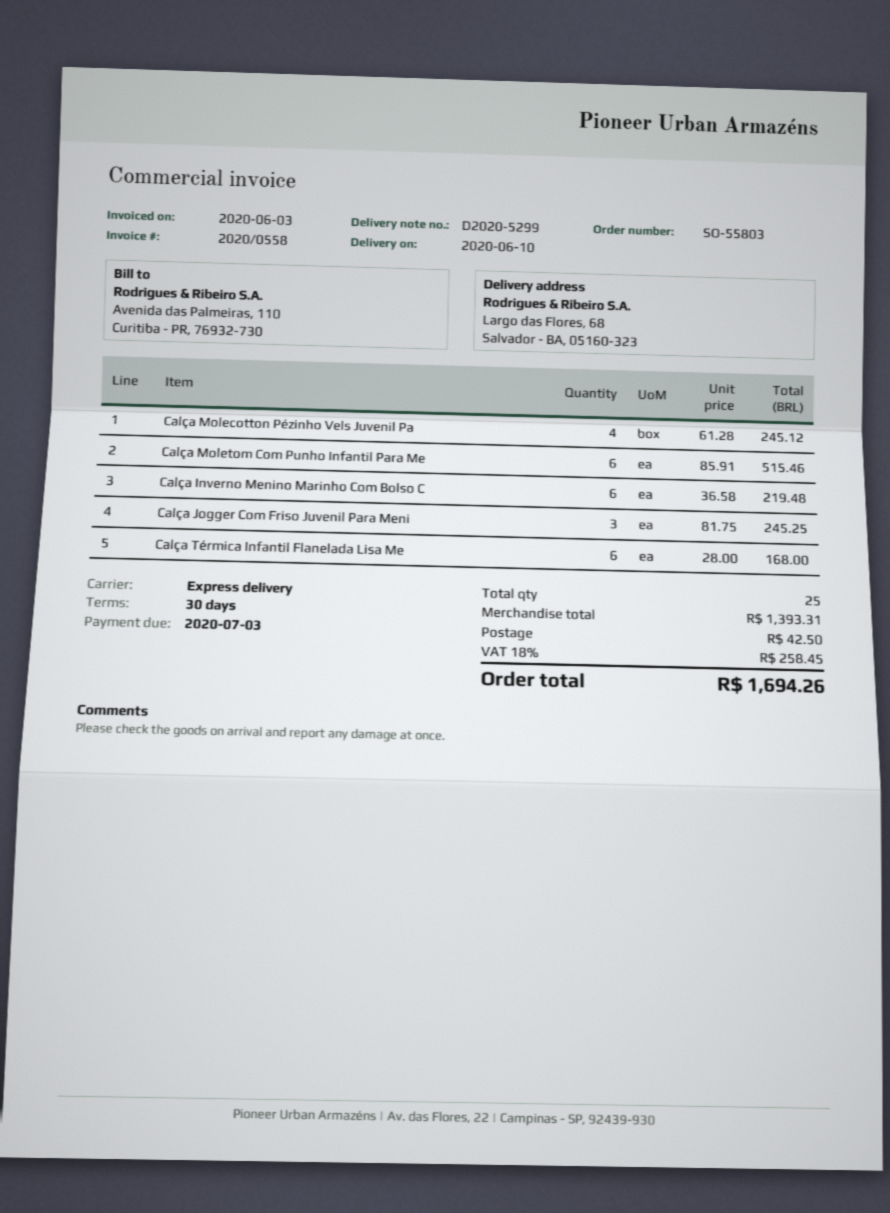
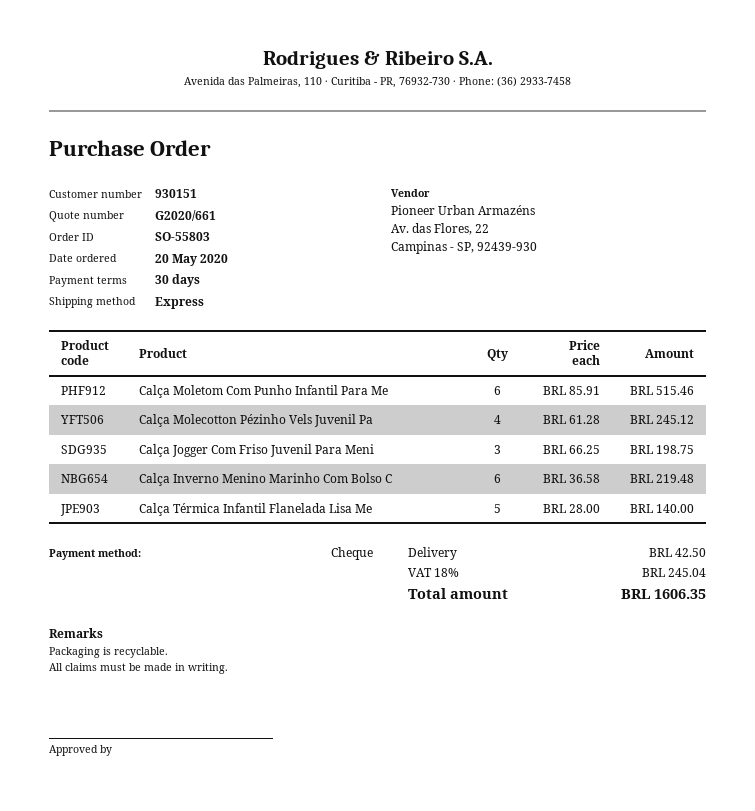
Calça Jogger Com Friso Juvenil Para Meni: 3 x 81.75 = 245.25 -> 3 x 66.25 = 198.75
Calça Térmica Infantil Flanelada Lisa Me: 6 x 28.00 = 168.00 -> 5 x 28.00 = 140.00
tax: 18% = 258.45 -> 18% = 245.04
total: 1694.26 -> 1606.35

